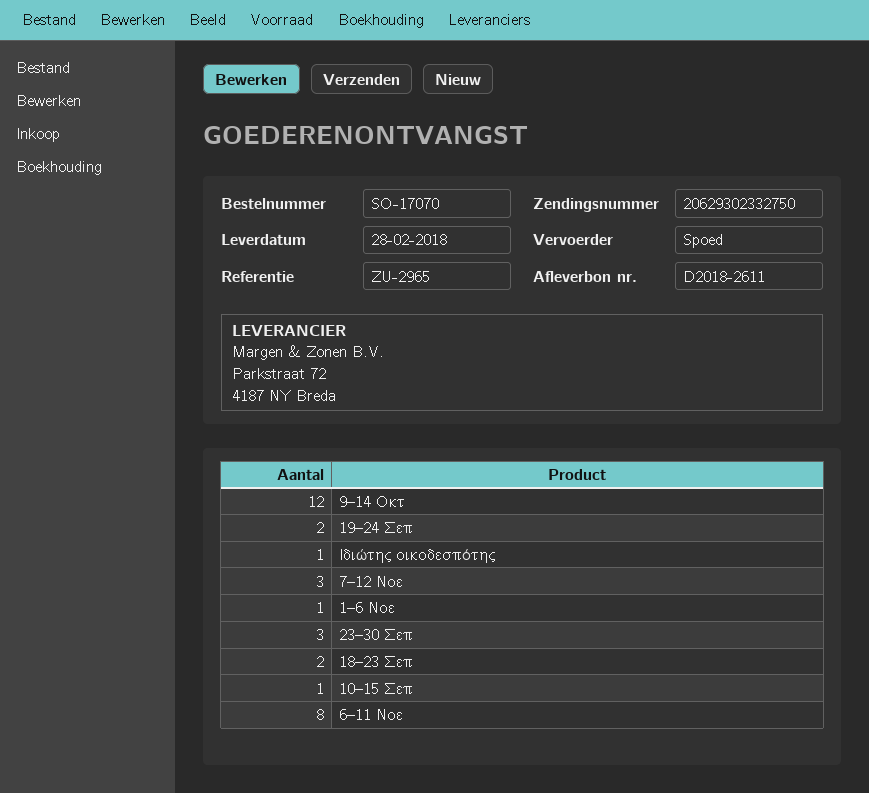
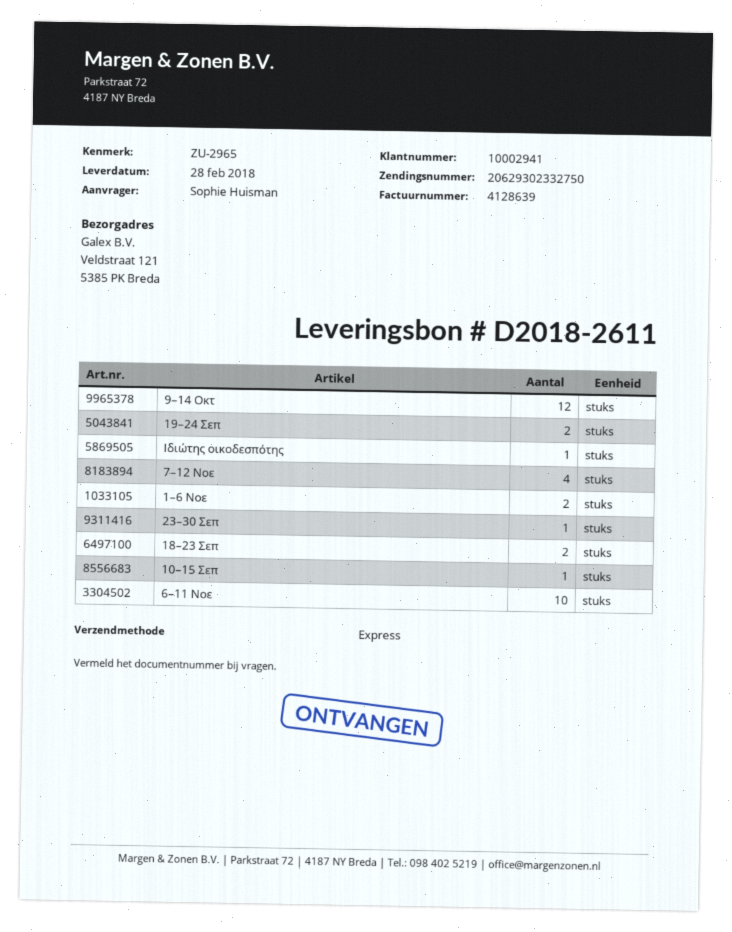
7–12 Νοε: 3 -> 4
1–6 Νοε: 1 -> 2
23–30 Σεπ: 3 -> 1
6–11 Νοε: 8 -> 10

